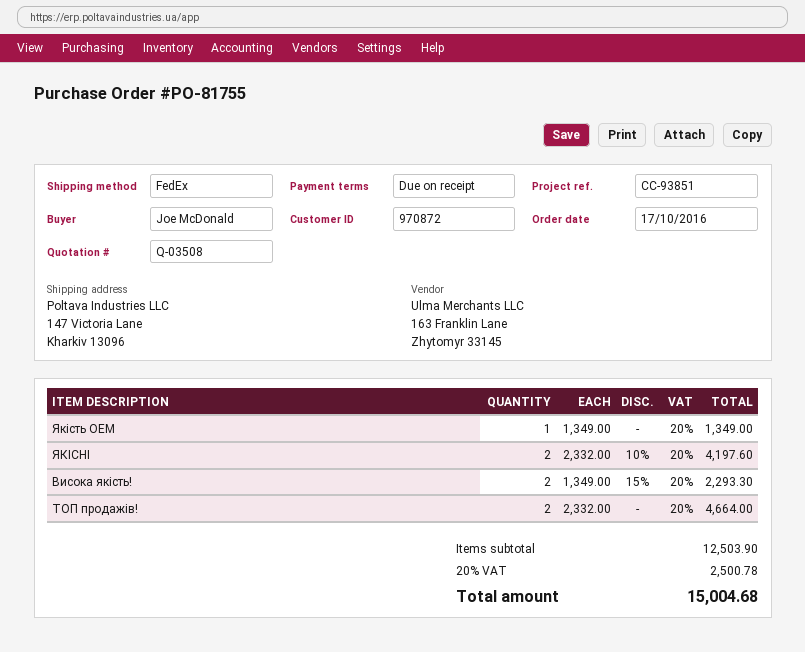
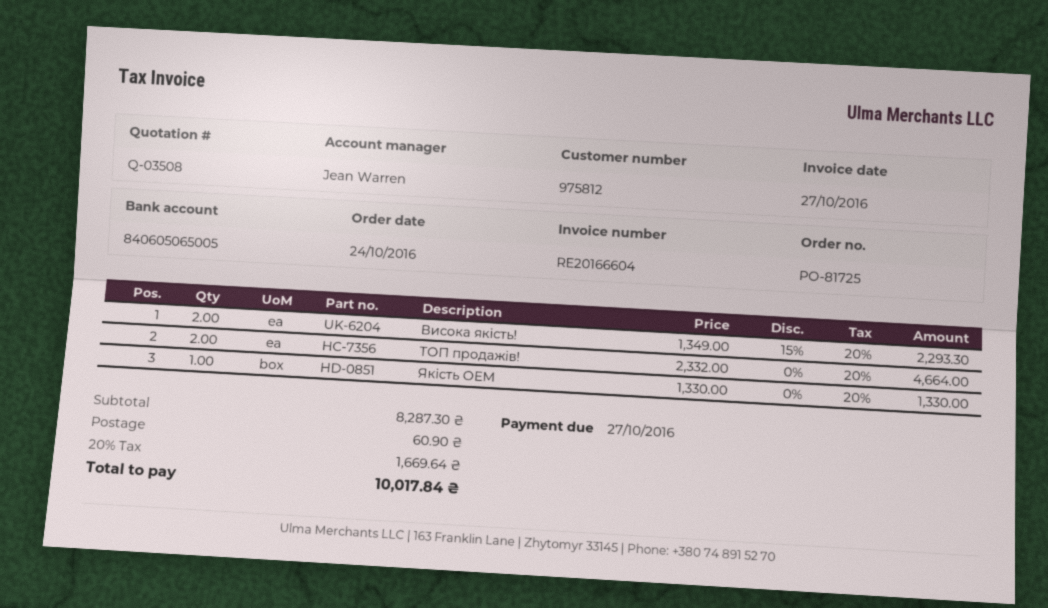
order number: PO-81755 -> PO-81725
order date: 2016-10-17 -> 2016-10-24
customer number: 970872 -> 975812
Якість OEM: 1 x 1349.00 = 1349.00 -> 1 x 1330.00 = 1330.00
ЯКІСНІ: 2 x 2332.00 - 10% = 4197.60 -> none
subtotal: 12503.90 -> 8287.30
shipping: none -> 60.90
tax: 20% = 2500.78 -> 20% = 1669.64
total: 15004.68 -> 10017.84

